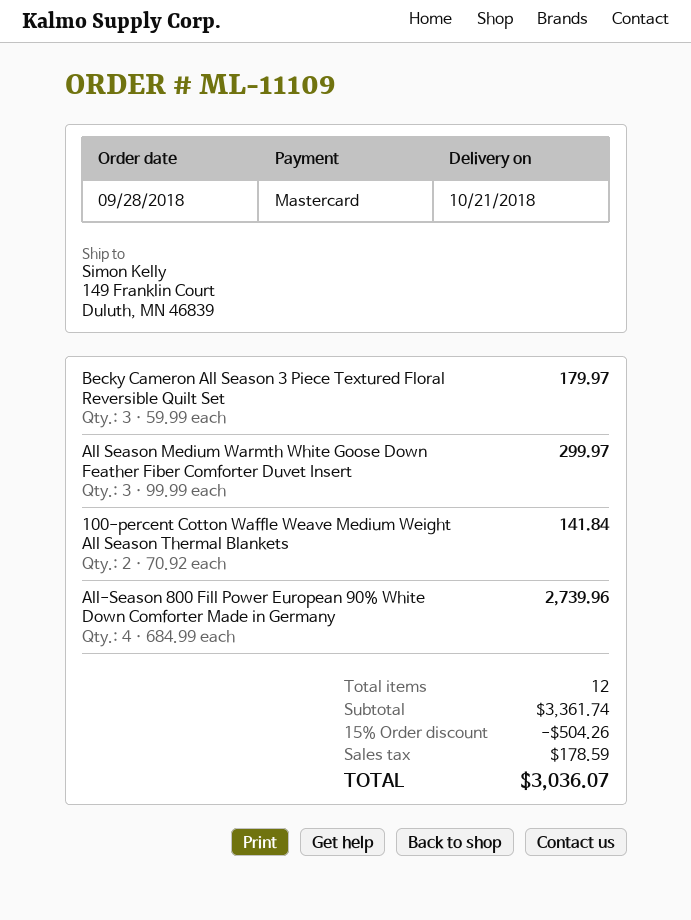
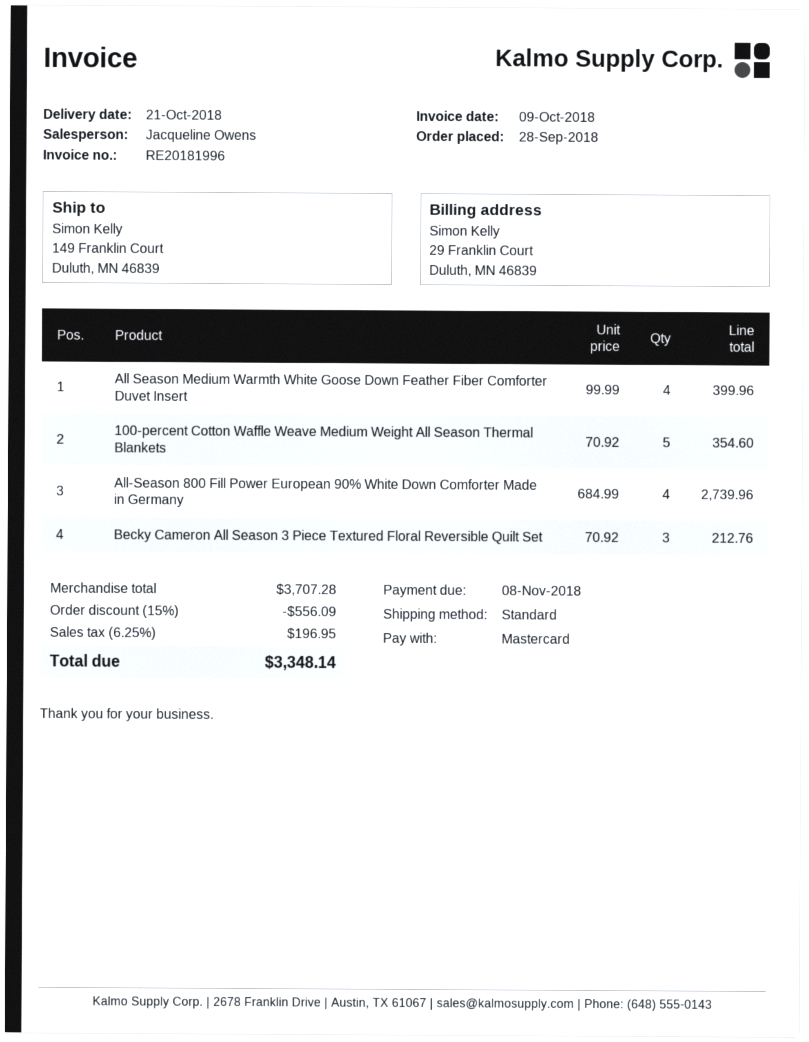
Becky Cameron All Season 3 Piece Textured Floral Reversible Quilt Set: 3 x 59.99 = 179.97 -> 3 x 70.92 = 212.76
All Season Medium Warmth White Goose Down Feather Fiber Comforter Duvet Insert: 3 x 99.99 = 299.97 -> 4 x 99.99 = 399.96
100-percent Cotton Waffle Weave Medium Weight All Season Thermal Blankets: 2 x 70.92 = 141.84 -> 5 x 70.92 = 354.60
subtotal: 3361.74 -> 3707.28
discount: 15% = 504.26 -> 15% = 556.09
tax: 178.59 -> 196.95
total: 3036.07 -> 3348.14

